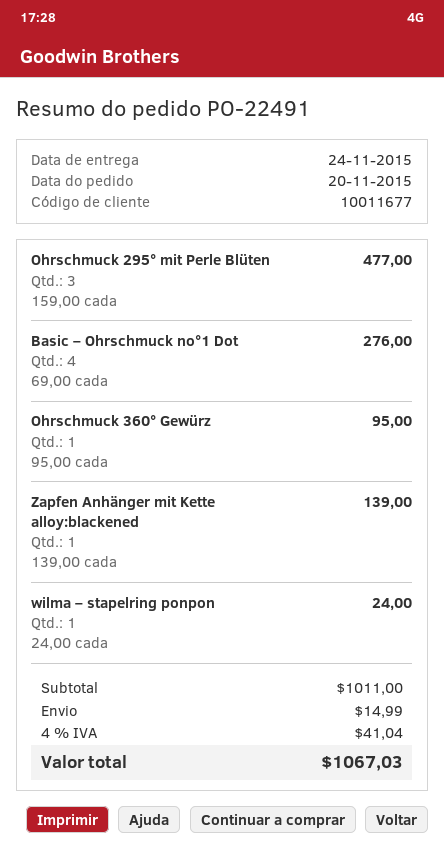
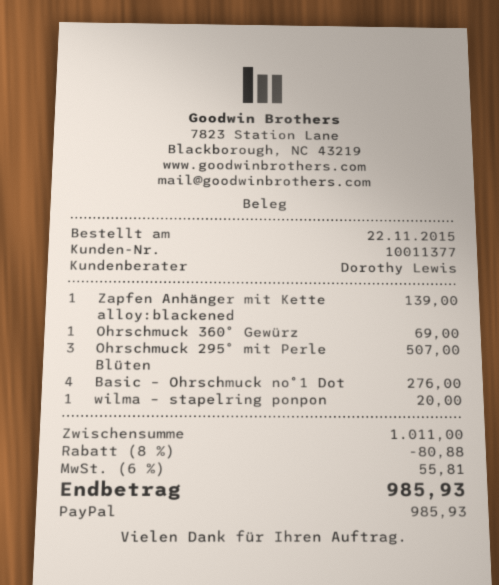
order date: 2015-11-20 -> 2015-11-22
customer number: 10011677 -> 10011377
Ohrschmuck 295° mit Perle Blüten: 3 for 477.00 -> 3 for 507.00
Ohrschmuck 360° Gewürz: 1 for 95.00 -> 1 for 69.00
wilma – stapelring ponpon: 1 for 24.00 -> 1 for 20.00
discount: none -> 8% = 80.88
shipping: 14.99 -> none
tax: 4% = 41.04 -> 6% = 55.81
total: 1067.03 -> 985.93

